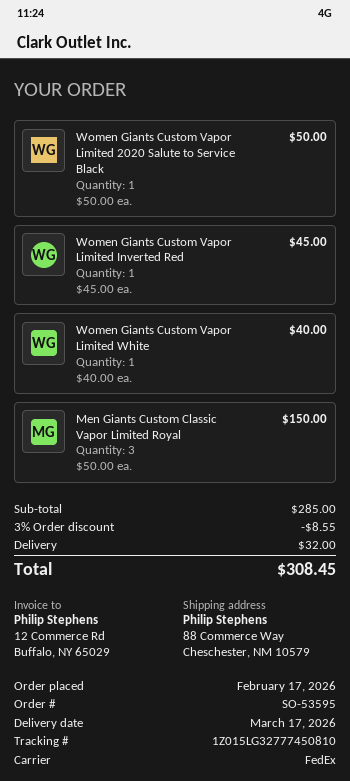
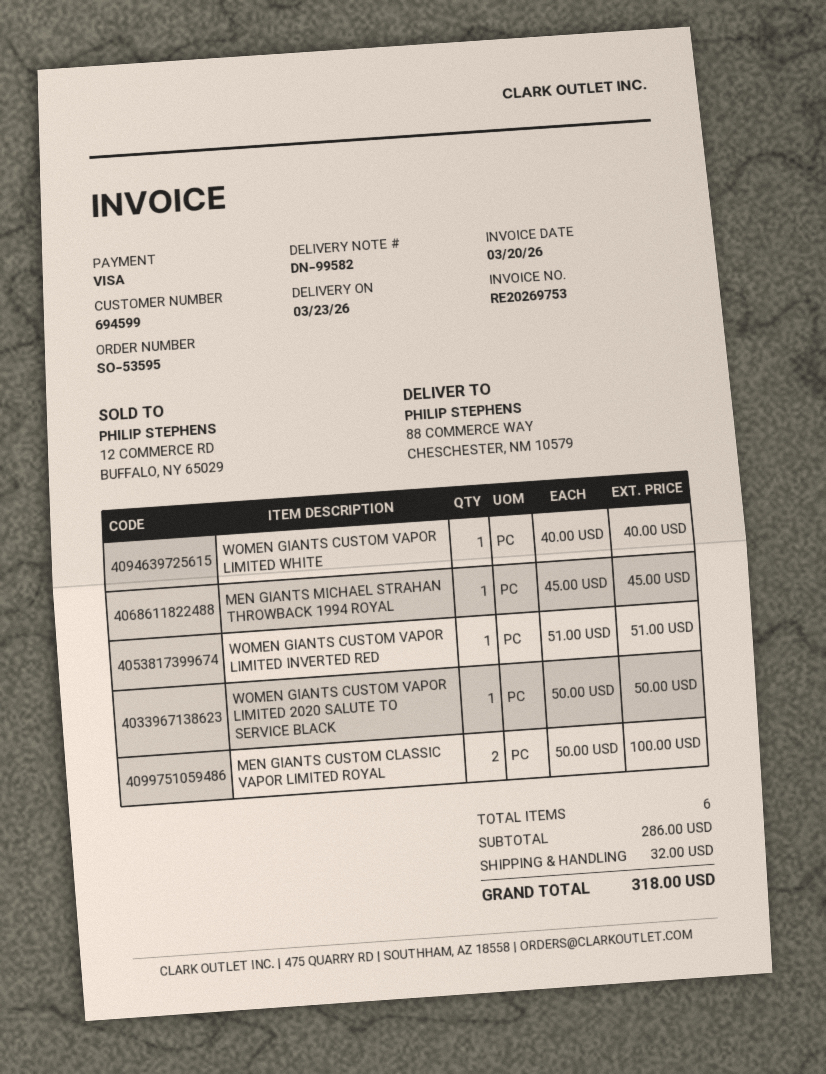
delivery date: 2026-03-17 -> 2026-03-23
Women Giants Custom Vapor Limited Inverted Red: 1 x 45.00 = 45.00 -> 1 x 51.00 = 51.00
Men Giants Custom Classic Vapor Limited Royal: 3 x 50.00 = 150.00 -> 2 x 50.00 = 100.00
MEN GIANTS MICHAEL STRAHAN THROWBACK 1994 ROYAL: none -> 1 x 45.00 = 45.00
subtotal: 285.00 -> 286.00
discount: 3% = 8.55 -> none
total: 308.45 -> 318.00

